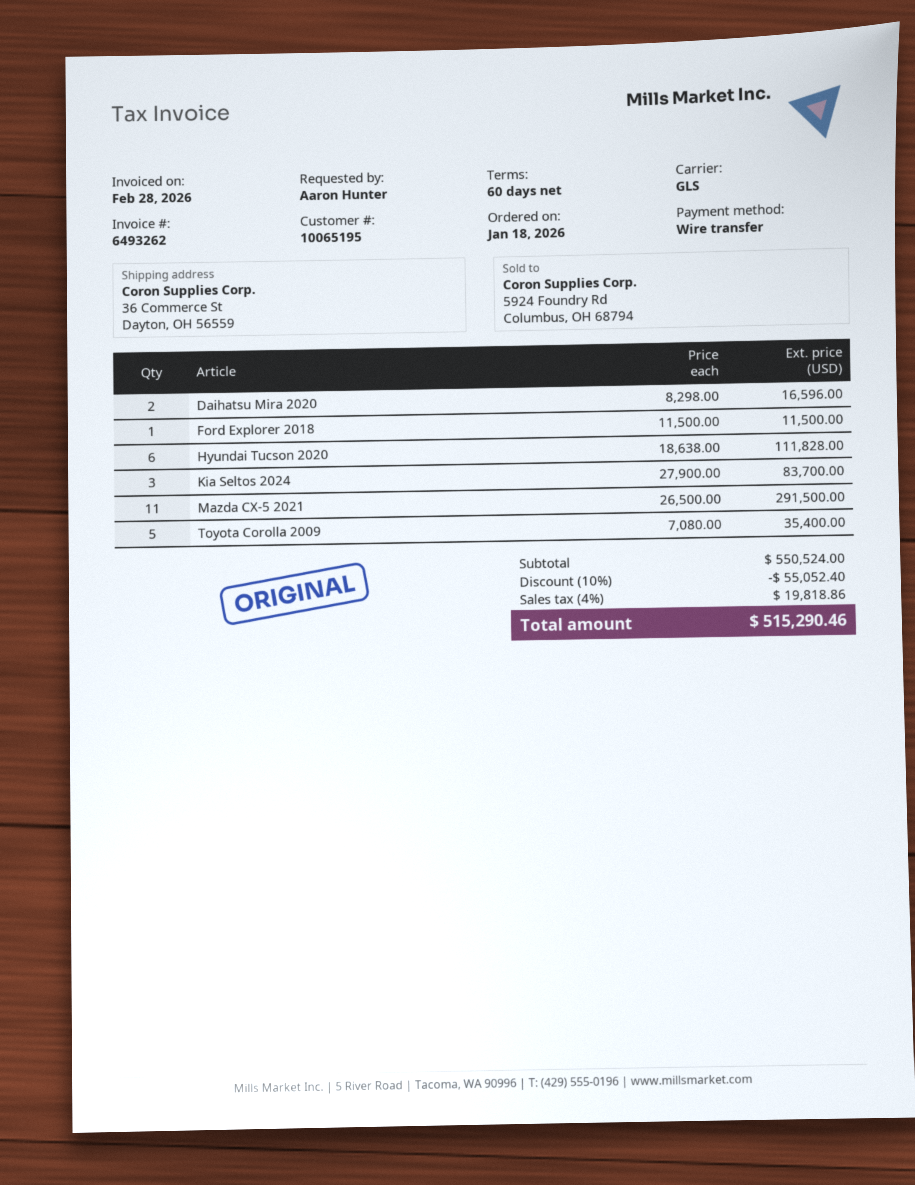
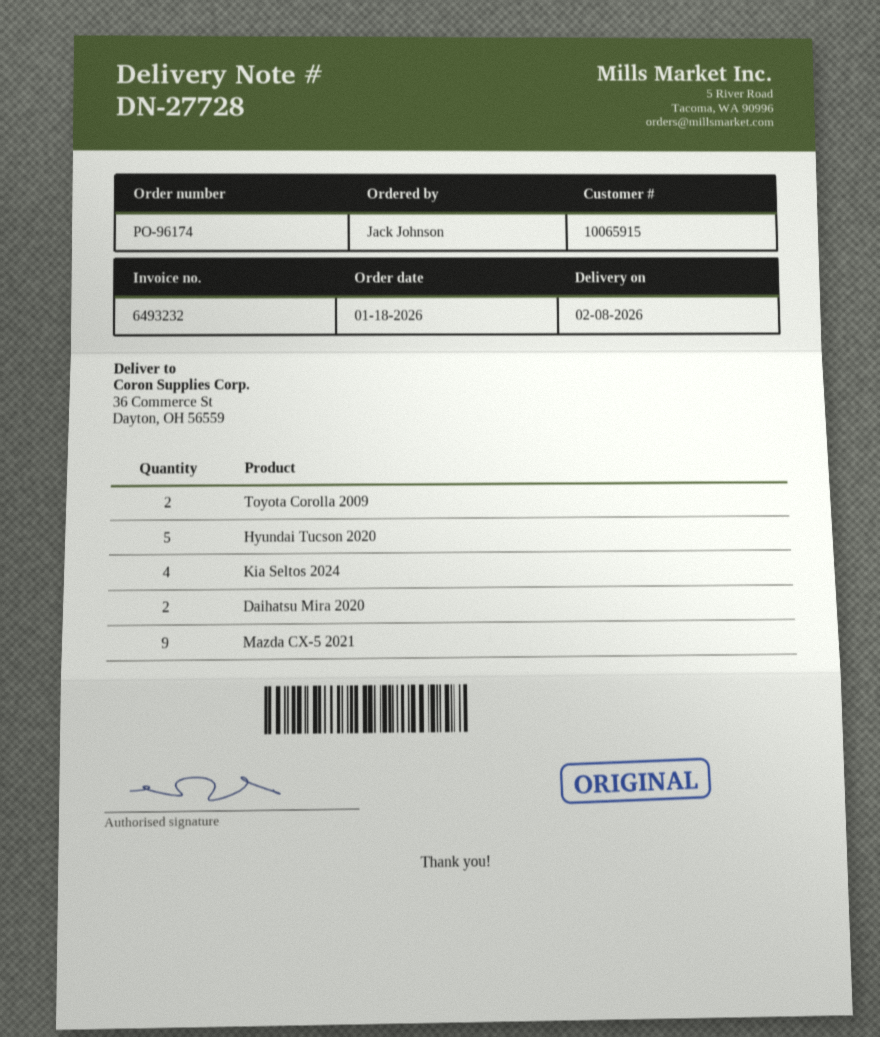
invoice number: 6493262 -> 6493232
customer number: 10065195 -> 10065915
ordered by: Aaron Hunter -> Jack Johnson
Ford Explorer 2018: 1 -> none
Hyundai Tucson 2020: 6 -> 5
Kia Seltos 2024: 3 -> 4
Mazda CX-5 2021: 11 -> 9
Toyota Corolla 2009: 5 -> 2

